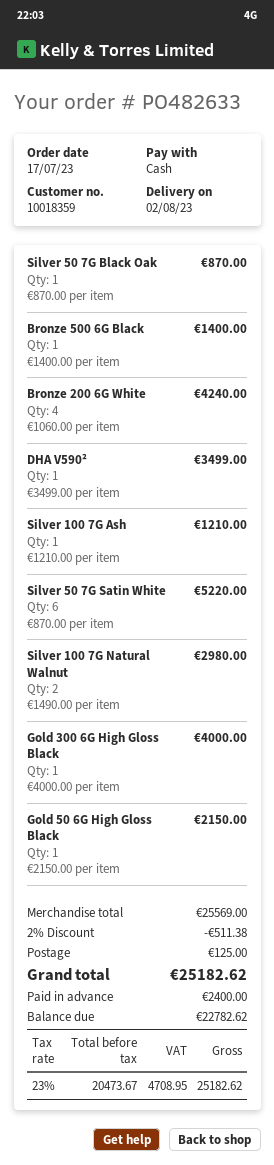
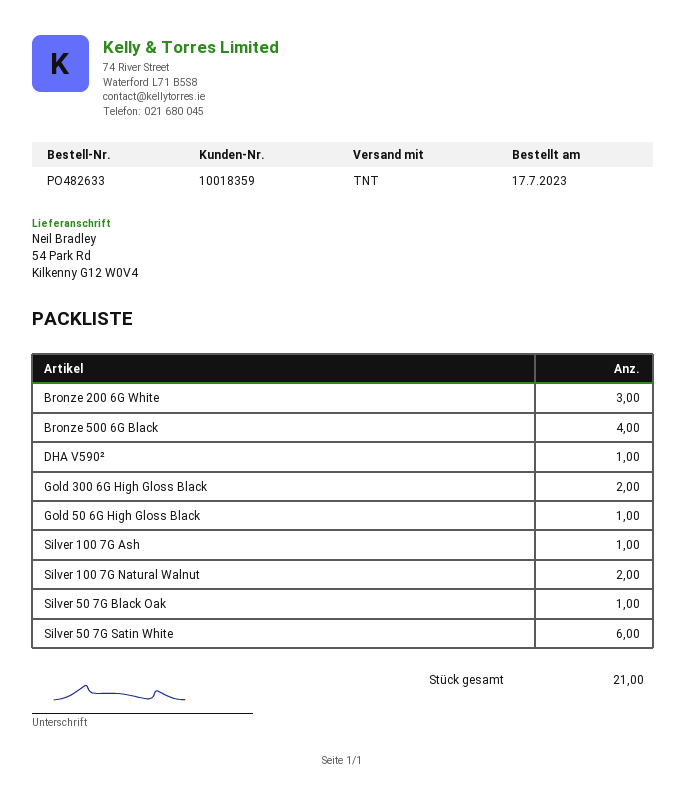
Bronze 500 6G Black: 1 -> 4
Bronze 200 6G White: 4 -> 3
Gold 300 6G High Gloss Black: 1 -> 2

